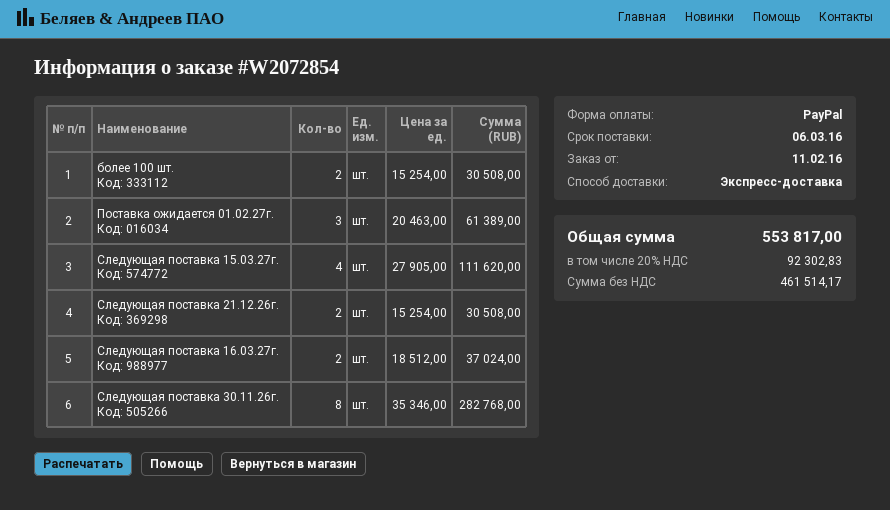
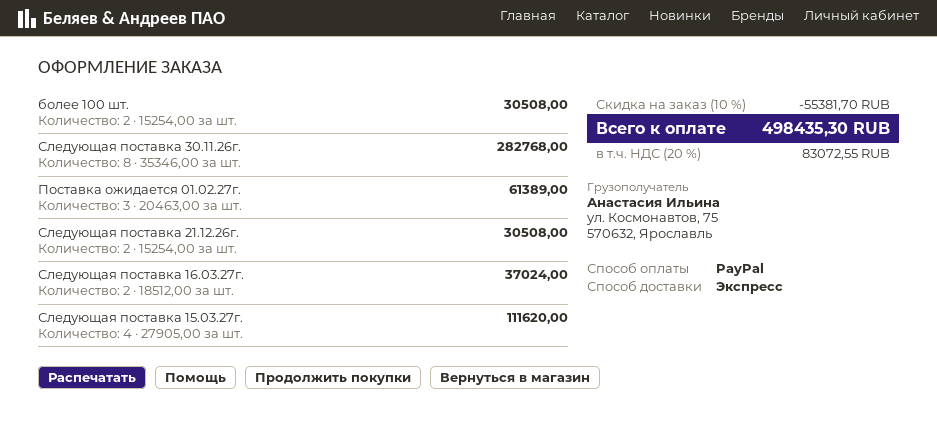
discount: none -> 10% = 55381.70
tax: 20% = 92302.83 -> 20% = 83072.55
total: 553817.00 -> 498435.30

